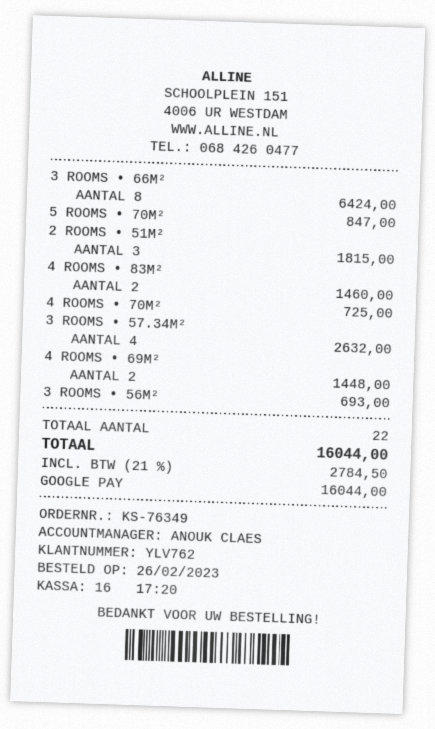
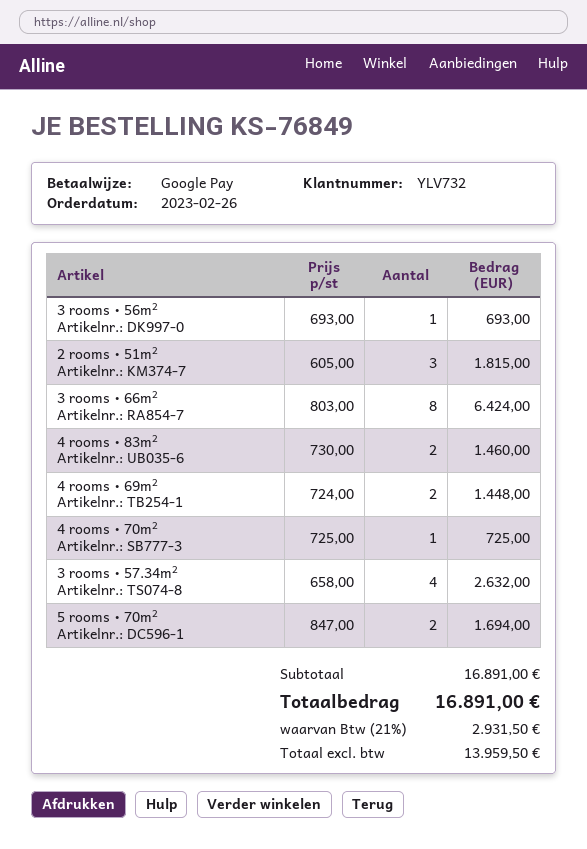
order number: KS-76349 -> KS-76849
customer number: YLV762 -> YLV732
5 ROOMS • 70M²: 1 for 847.00 -> 2 for 1694.00
tax: 21% = 2784.50 -> 21% = 2931.50
total: 16044.00 -> 16891.00

